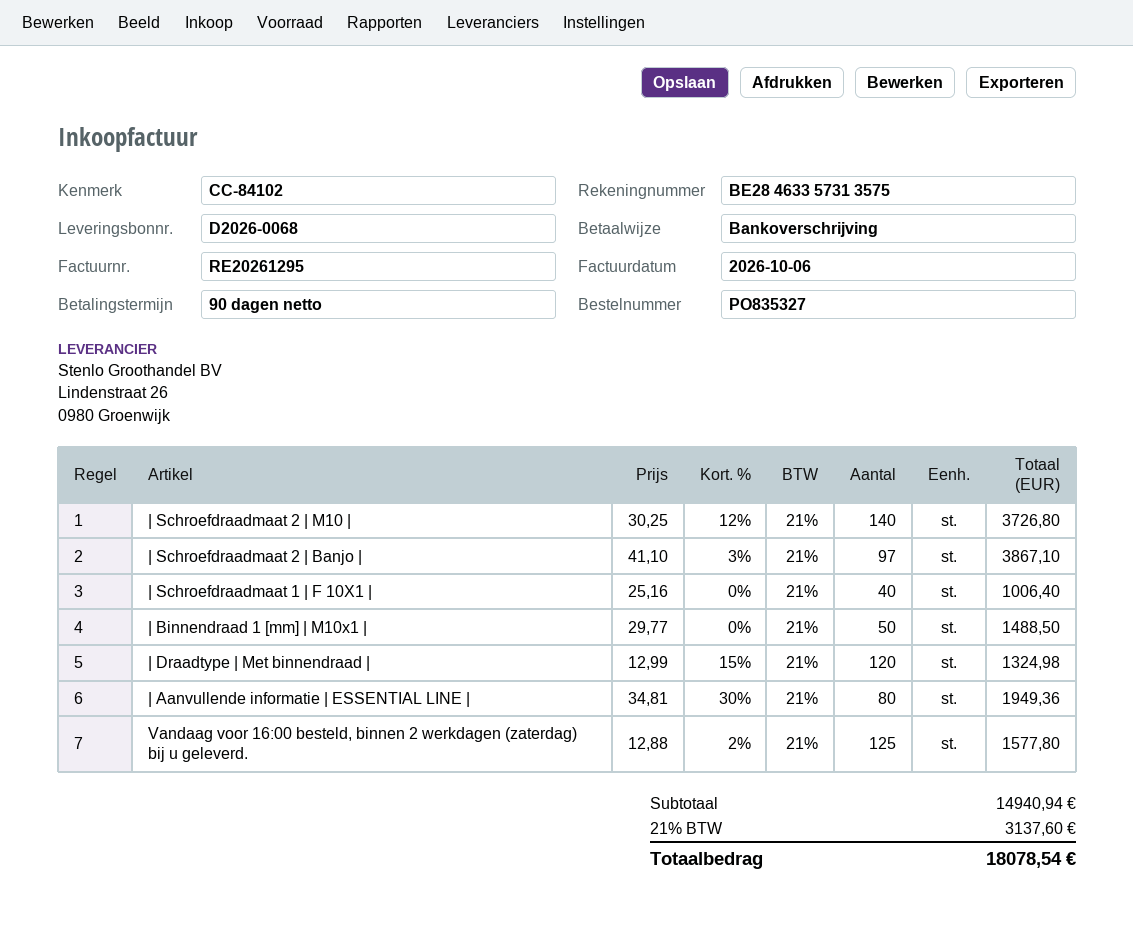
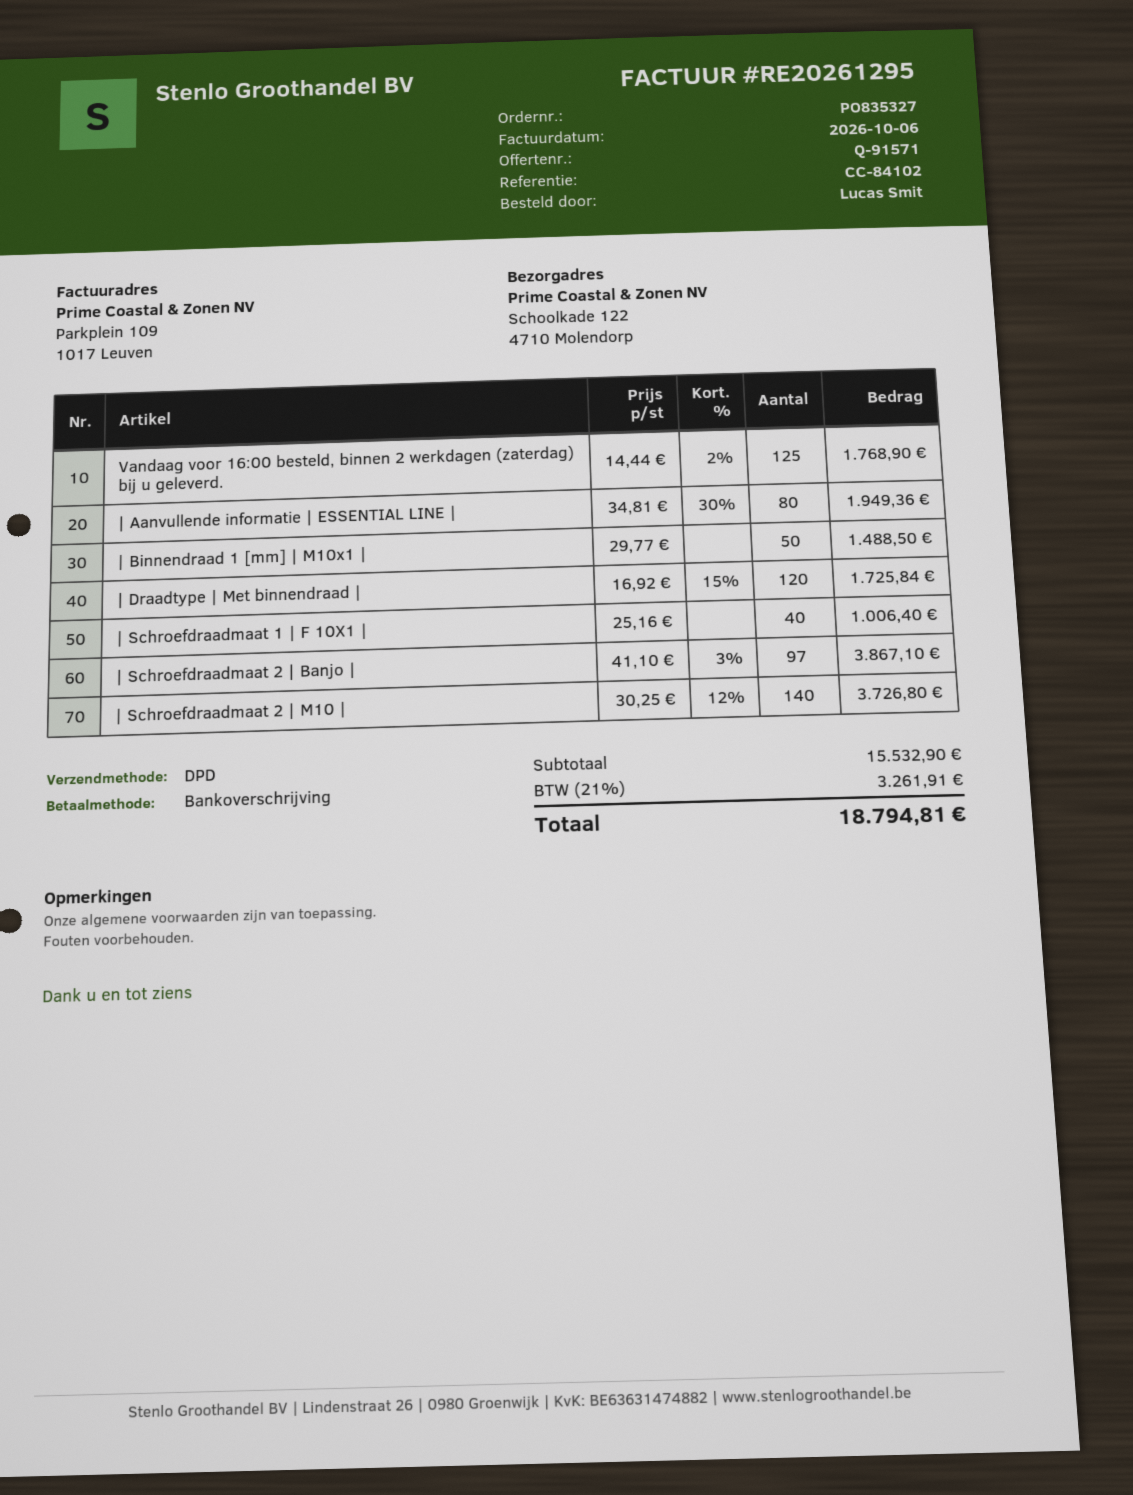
| Draadtype | Met binnendraad |: 120 x 12.99 - 15% = 1324.98 -> 120 x 16.92 - 15% = 1725.84
Vandaag voor 16:00 besteld, binnen 2 werkdagen (zaterdag) bij u geleverd.: 125 x 12.88 - 2% = 1577.80 -> 125 x 14.44 - 2% = 1768.90
subtotal: 14940.94 -> 15532.90
tax: 21% = 3137.60 -> 21% = 3261.91
total: 18078.54 -> 18794.81

